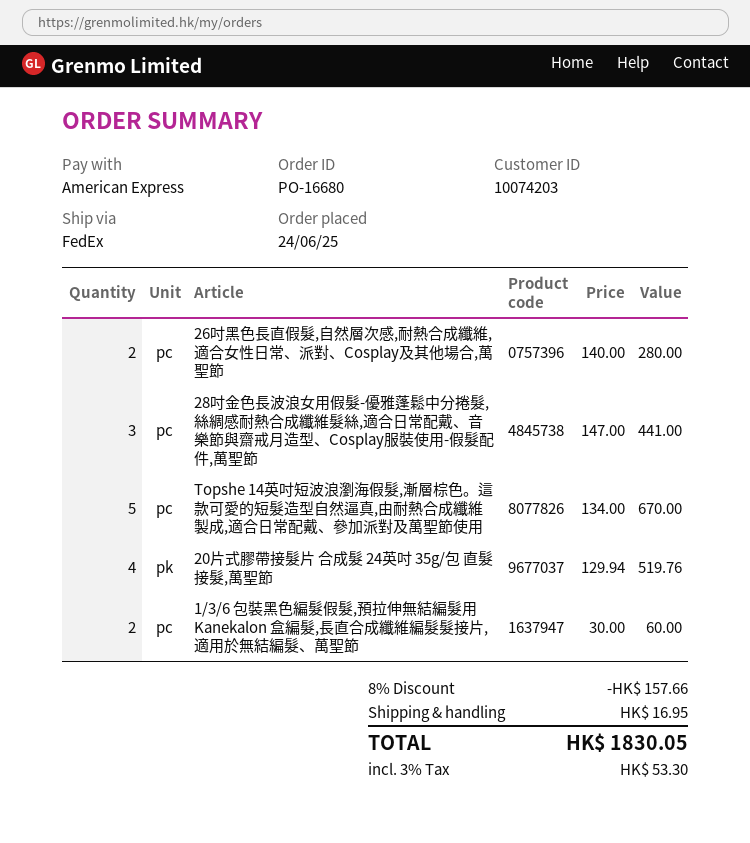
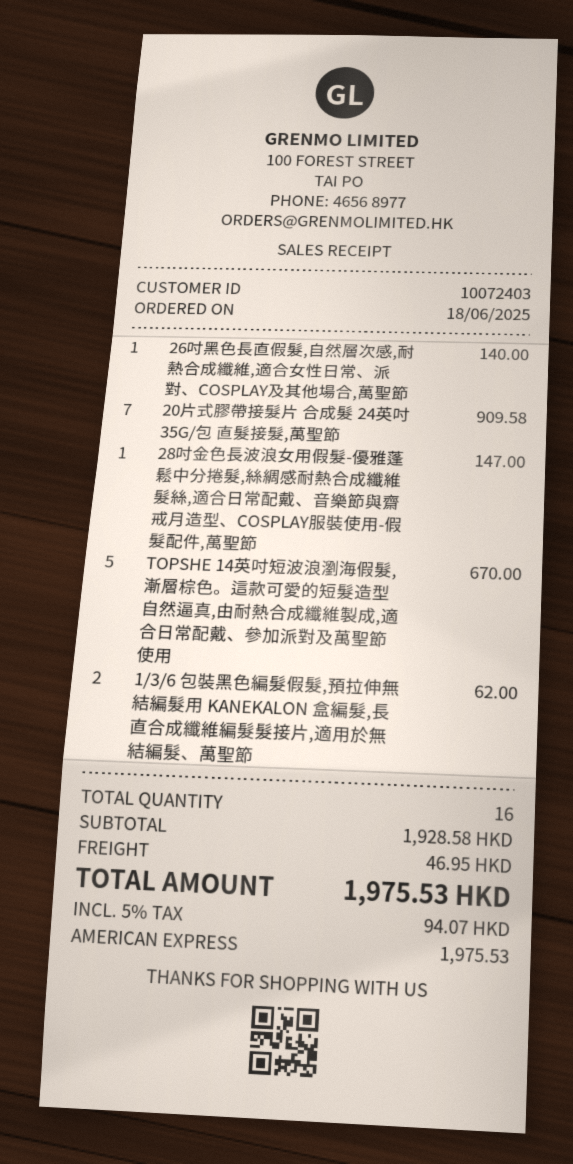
order date: 2025-06-24 -> 2025-06-18
customer number: 10074203 -> 10072403
26吋黑色長直假髮,自然層次感,耐熱合成纖維,適合女性日常、派對、Cosplay及其他場合,萬聖節: 2 for 280.00 -> 1 for 140.00
28吋金色長波浪女用假髮-優雅蓬鬆中分捲髮,絲綢感耐熱合成纖維髮絲,適合日常配戴、音樂節與齋戒月造型、Cosplay服裝使用-假髮配件,萬聖節: 3 for 441.00 -> 1 for 147.00
20片式膠帶接髮片 合成髮 24英吋 35g/包 直髮接髮,萬聖節: 4 for 519.76 -> 7 for 909.58
1/3/6 包裝黑色編髮假髮,預拉伸無結編髮用 Kanekalon 盒編髮,長直合成纖維編髮髮接片,適用於無結編髮、萬聖節: 2 for 60.00 -> 2 for 62.00
discount: 8% = 157.66 -> none
shipping: 16.95 -> 46.95
tax: 3% = 53.30 -> 5% = 94.07
total: 1830.05 -> 1975.53

